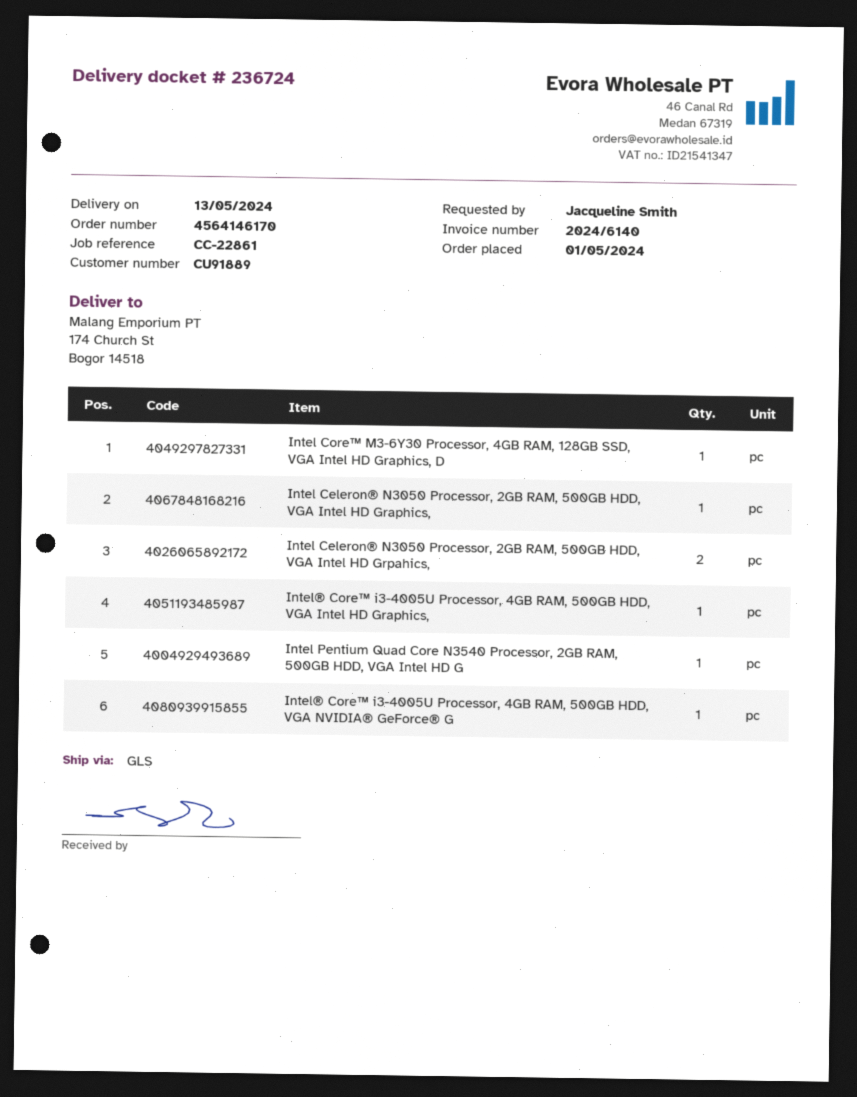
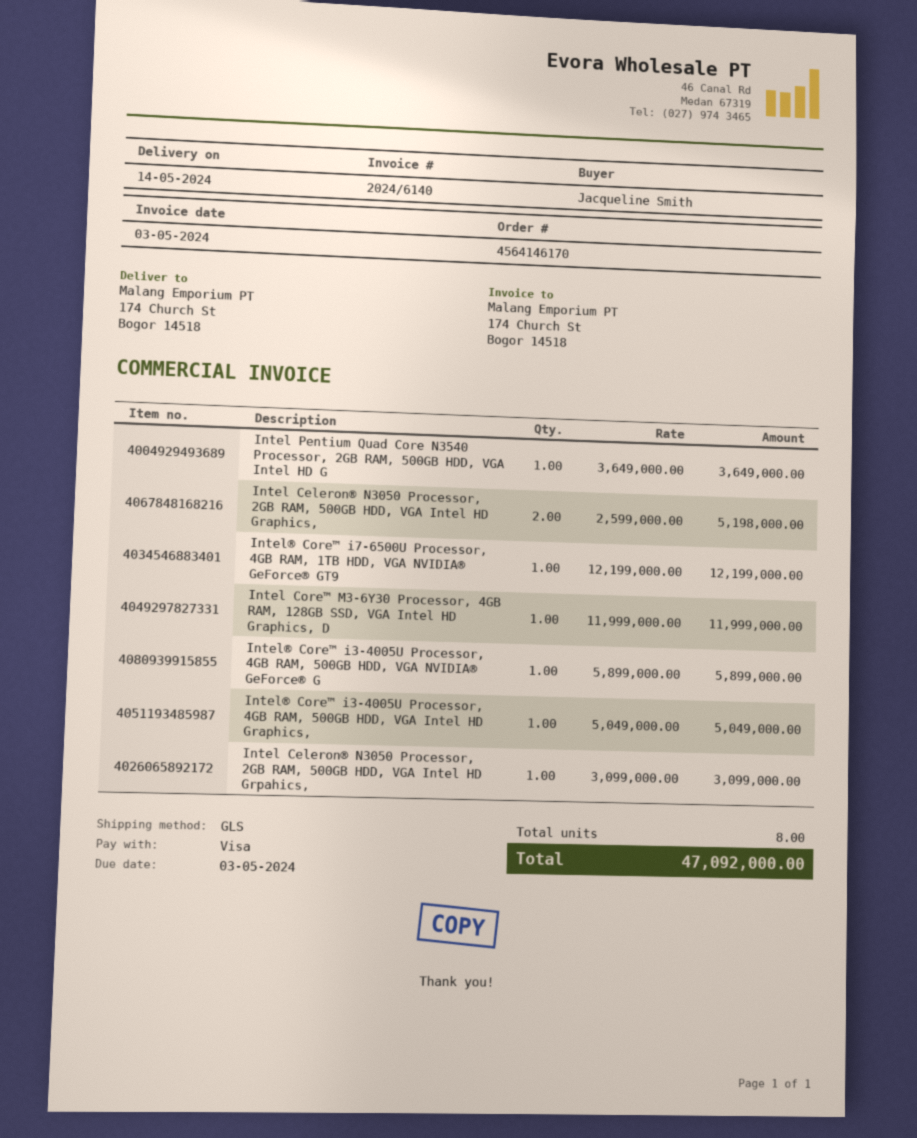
delivery date: 2024-05-13 -> 2024-05-14
Intel Celeron® N3050 Processor, 2GB RAM, 500GB HDD, VGA Intel HD Graphics,: 1 -> 2
Intel Celeron® N3050 Processor, 2GB RAM, 500GB HDD, VGA Intel HD Grpahics,: 2 -> 1
Intel® Core™ i7-6500U Processor, 4GB RAM, 1TB HDD, VGA NVIDIA® GeForce® GT9: none -> 1

